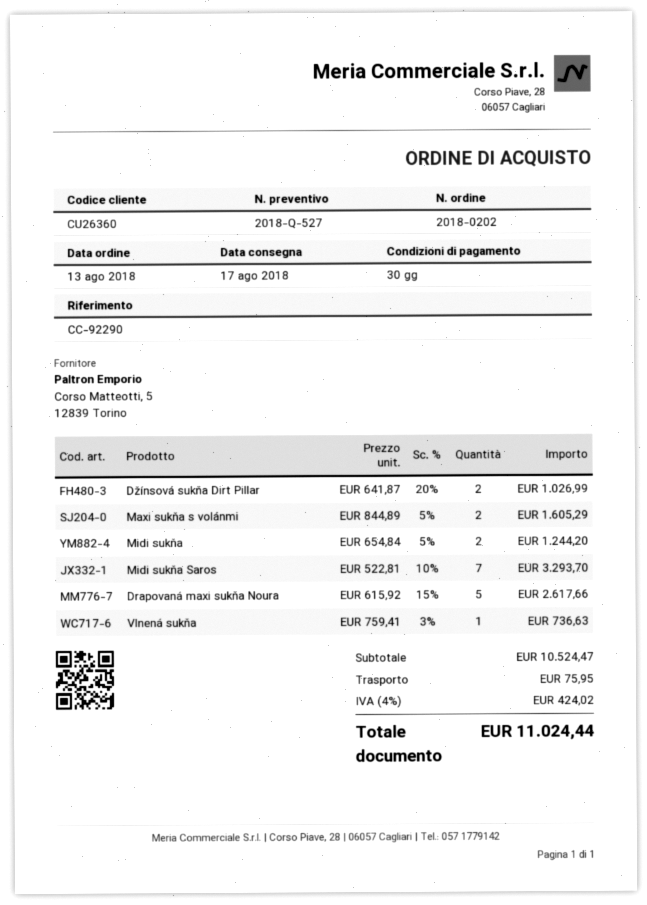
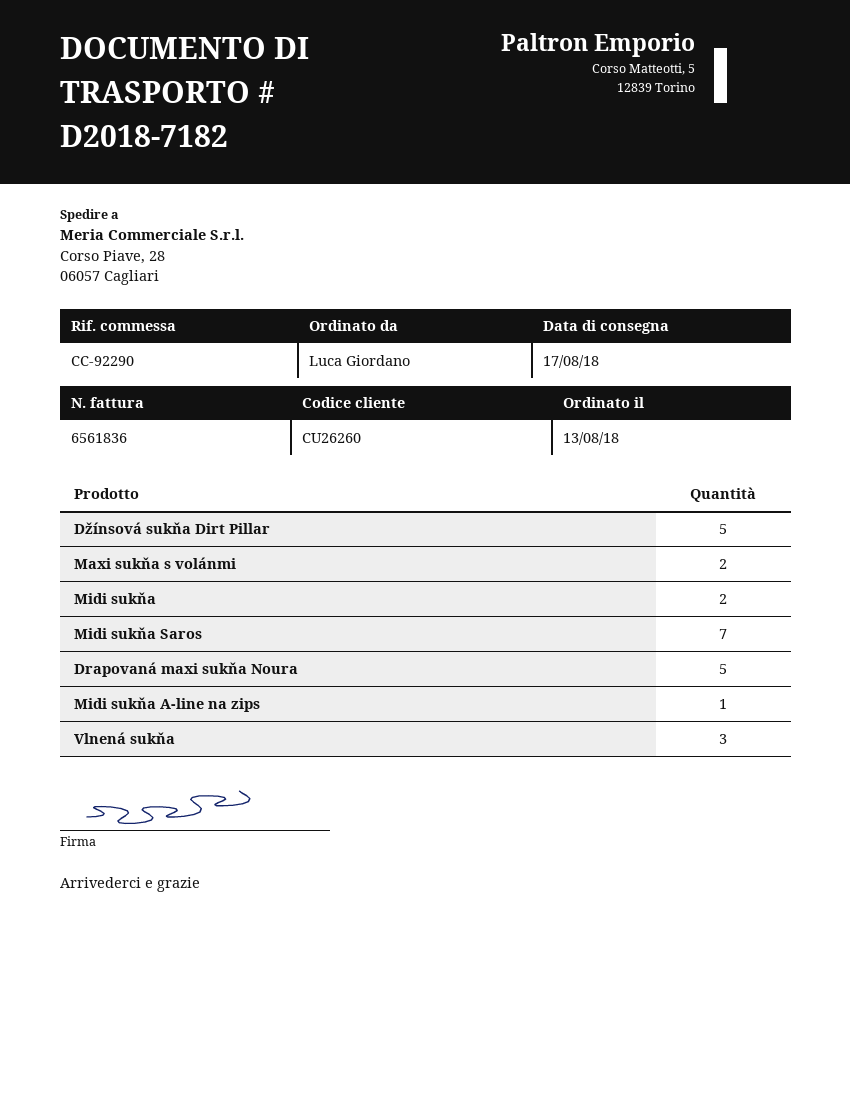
customer number: CU26360 -> CU26260
Džínsová sukňa Dirt Pillar: 2 -> 5
Vlnená sukňa: 1 -> 3
Midi sukňa A-line na zips: none -> 1

